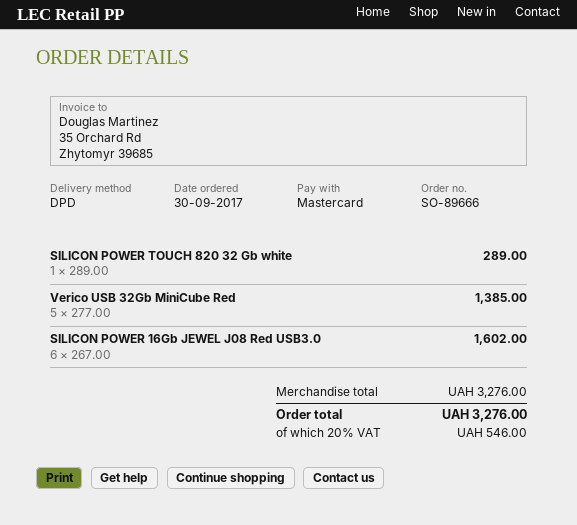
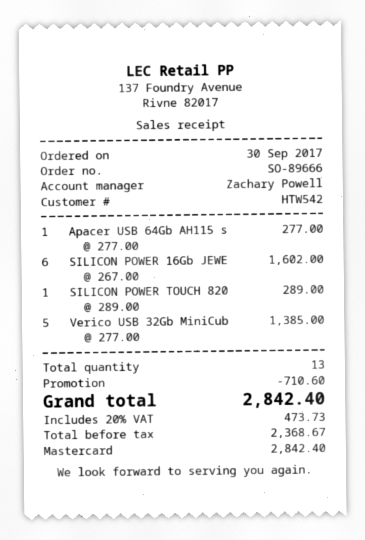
Apacer USB 64Gb AH115 s: none -> 1 x 277.00 = 277.00
discount: none -> 710.60
tax: 20% = 546.00 -> 20% = 473.73
total: 3276.00 -> 2842.40

